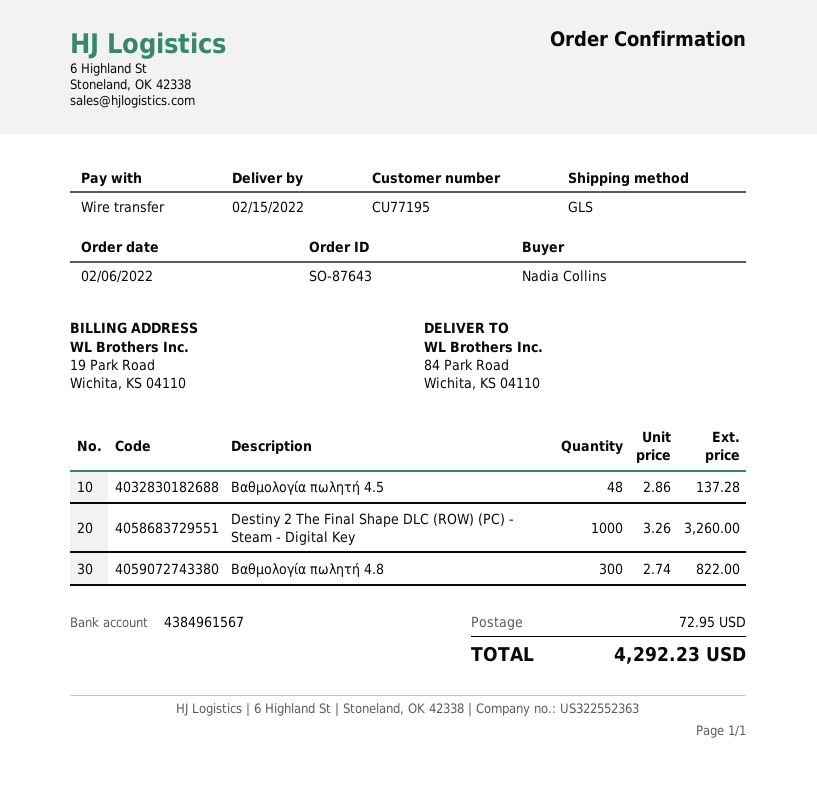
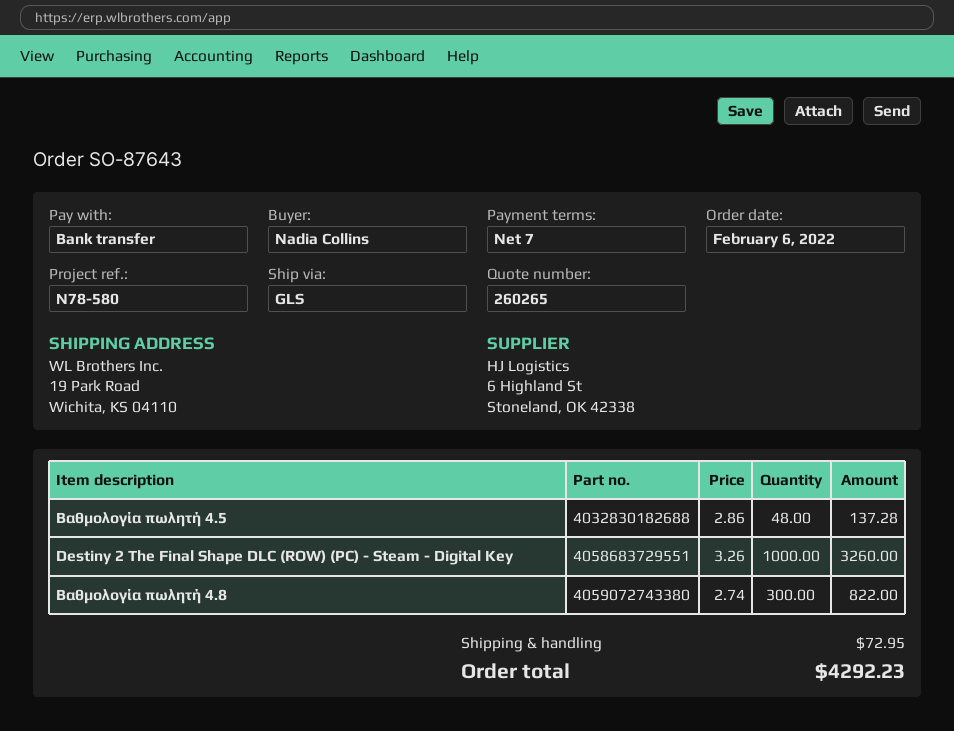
ship to: 84 Park Road, Wichita, KS 04110 -> 19 Park Road, Wichita, KS 04110

